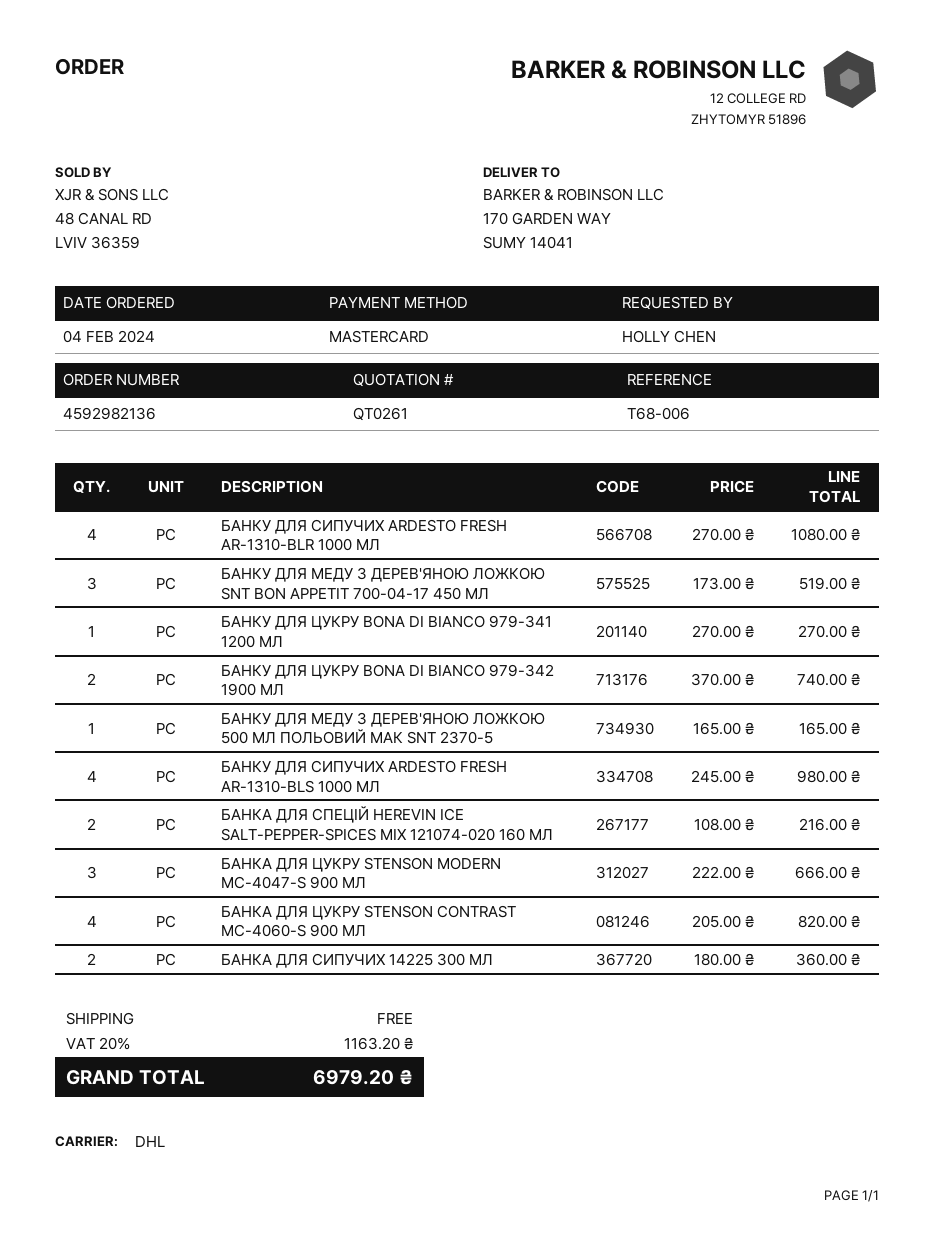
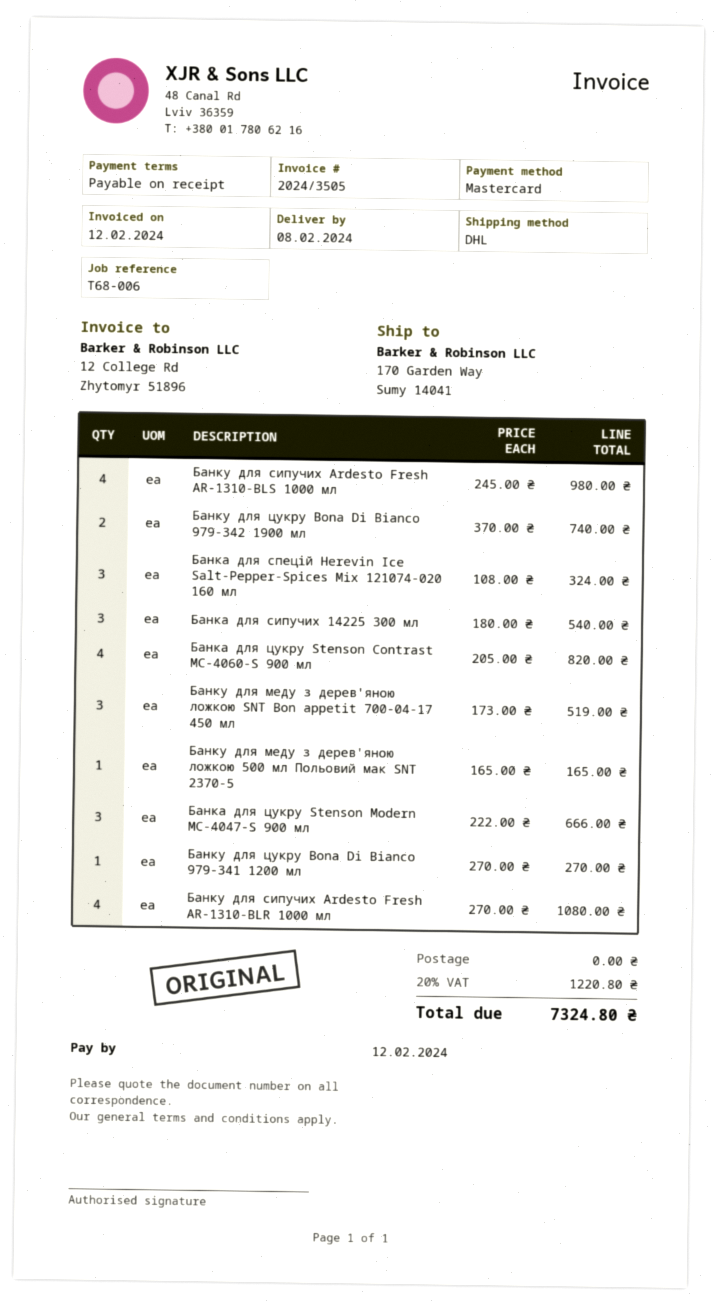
БАНКА ДЛЯ СПЕЦІЙ HEREVIN ICE SALT-PEPPER-SPICES MІХ 121074-020 160 МЛ: 2 x 108.00 = 216.00 -> 3 x 108.00 = 324.00
БАНКА ДЛЯ СИПУЧИХ 14225 300 МЛ: 2 x 180.00 = 360.00 -> 3 x 180.00 = 540.00
tax: 20% = 1163.20 -> 20% = 1220.80
total: 6979.20 -> 7324.80

